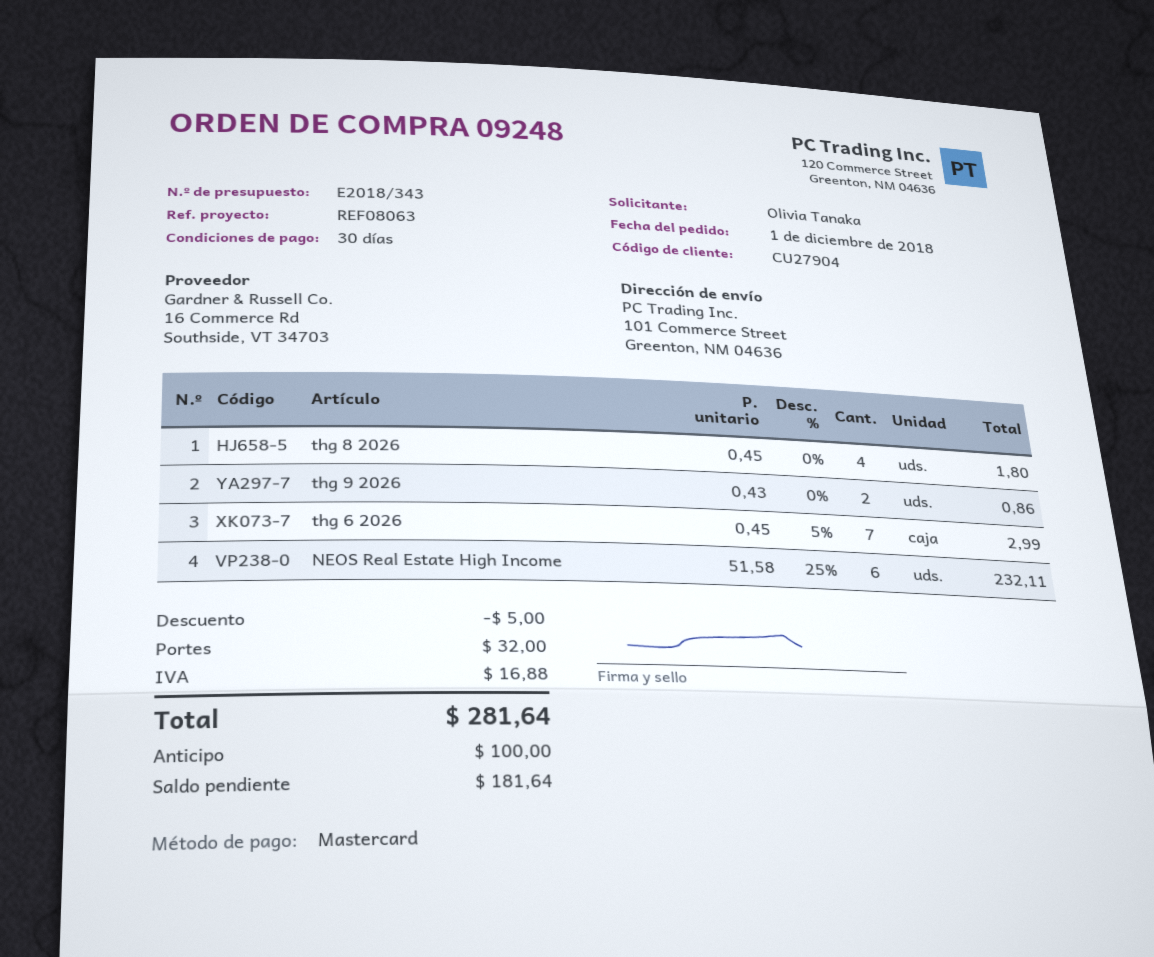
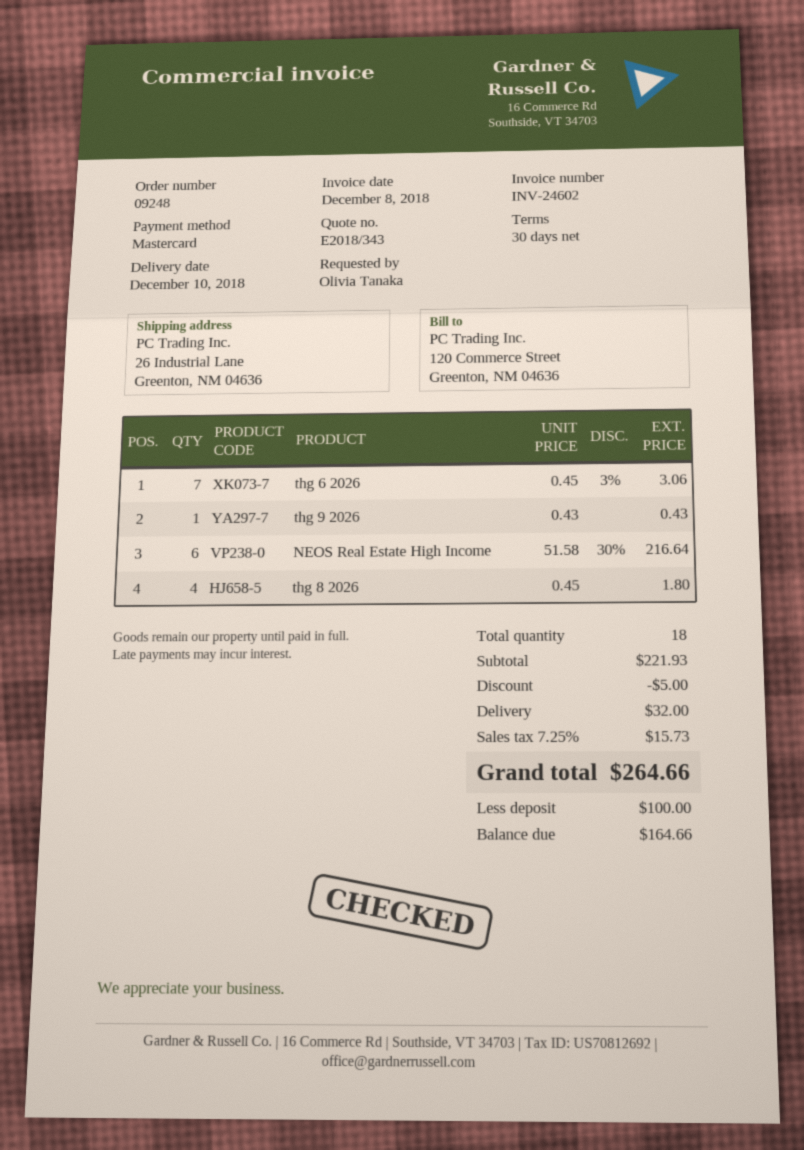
ship to: 101 Commerce Street, Greenton, NM 04636 -> 26 Industrial Lane, Greenton, NM 04636
thg 9 2026: 2 x 0.43 = 0.86 -> 1 x 0.43 = 0.43
thg 6 2026: 7 x 0.45 - 5% = 2.99 -> 7 x 0.45 - 3% = 3.06
NEOS Real Estate High Income: 6 x 51.58 - 25% = 232.11 -> 6 x 51.58 - 30% = 216.64
tax: 16.88 -> 15.73
total: 281.64 -> 264.66
balance: 181.64 -> 164.66

